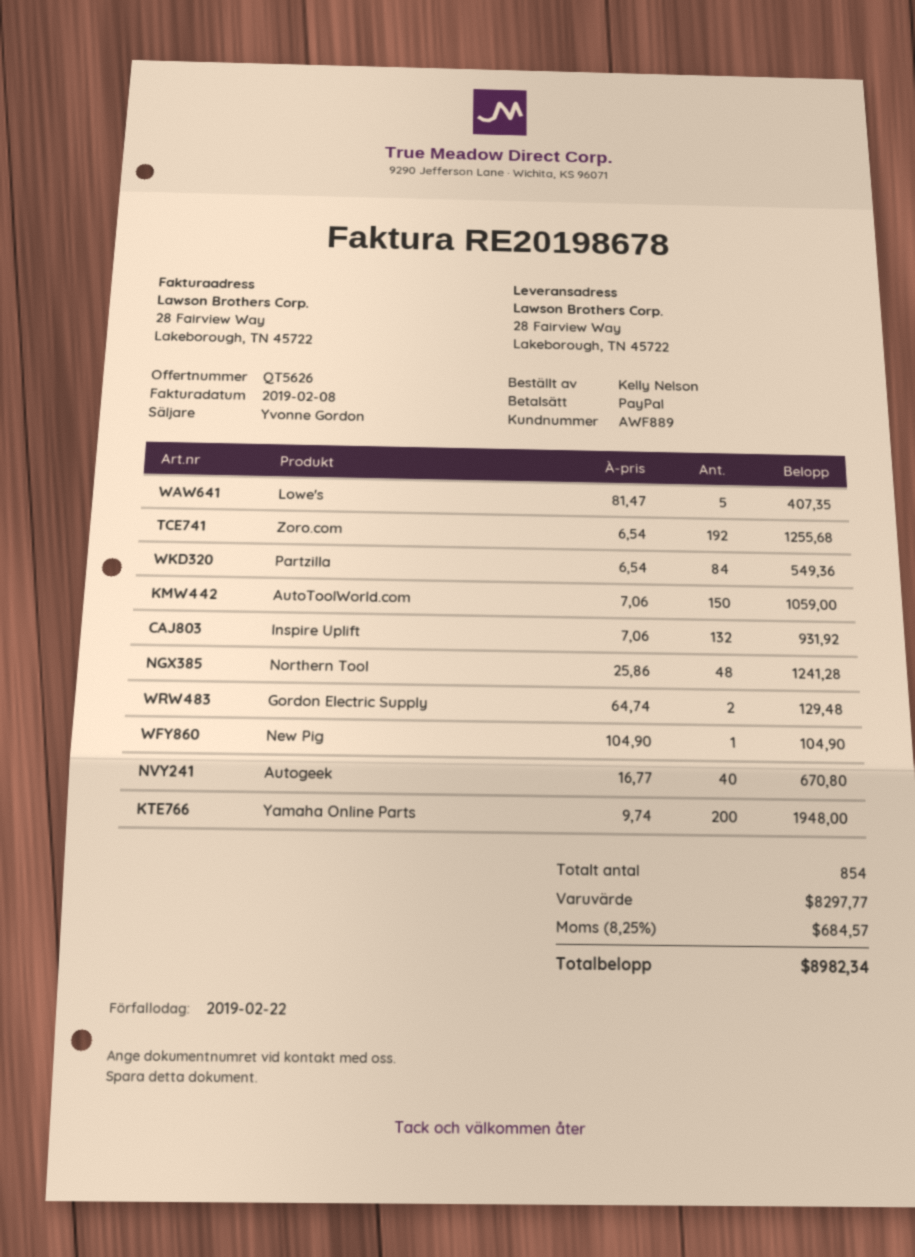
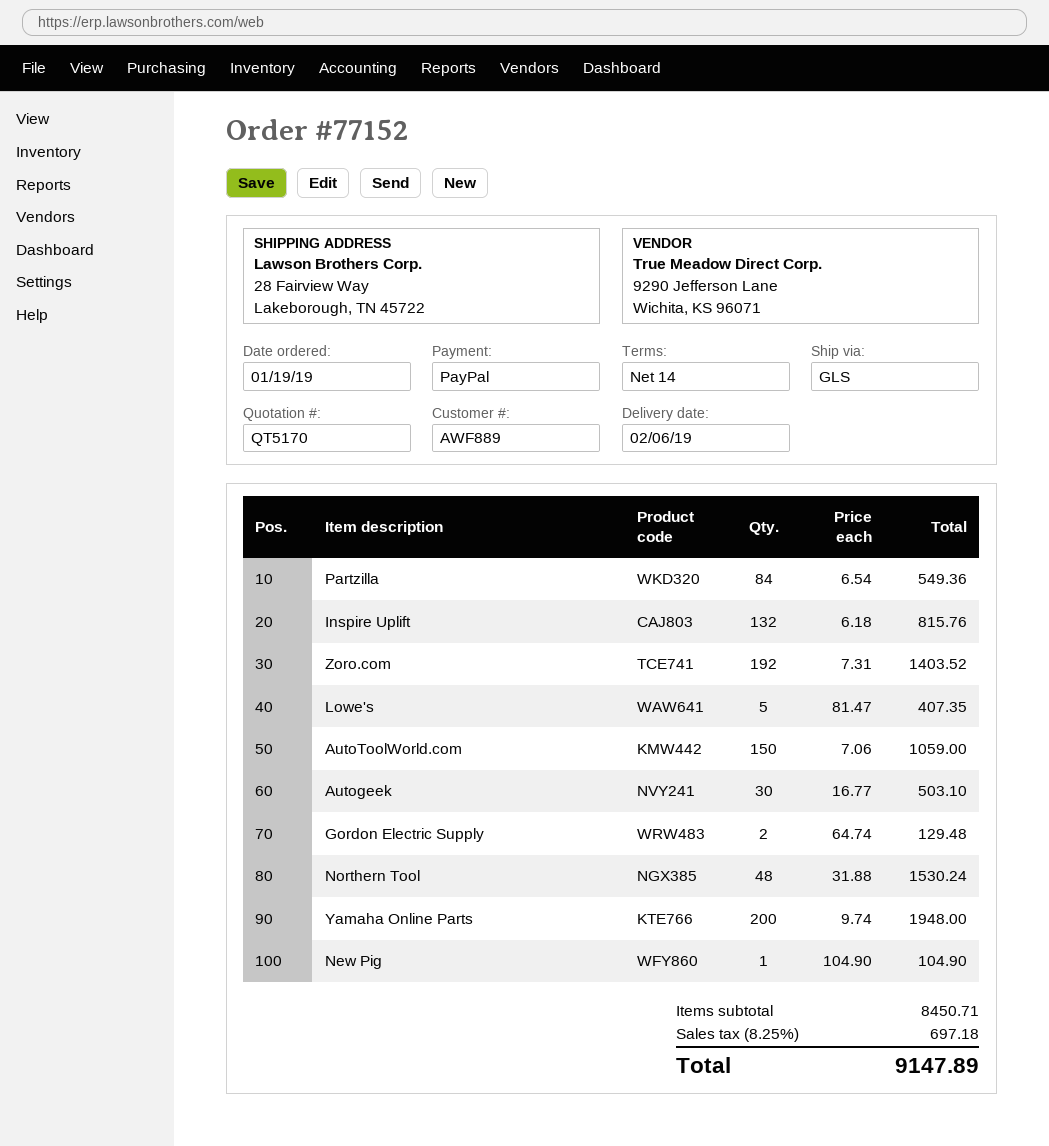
quote number: QT5626 -> QT5170
Zoro.com: 192 x 6.54 = 1255.68 -> 192 x 7.31 = 1403.52
Inspire Uplift: 132 x 7.06 = 931.92 -> 132 x 6.18 = 815.76
Northern Tool: 48 x 25.86 = 1241.28 -> 48 x 31.88 = 1530.24
Autogeek: 40 x 16.77 = 670.80 -> 30 x 16.77 = 503.10
subtotal: 8297.77 -> 8450.71
tax: 8.25% = 684.57 -> 8.25% = 697.18
total: 8982.34 -> 9147.89

